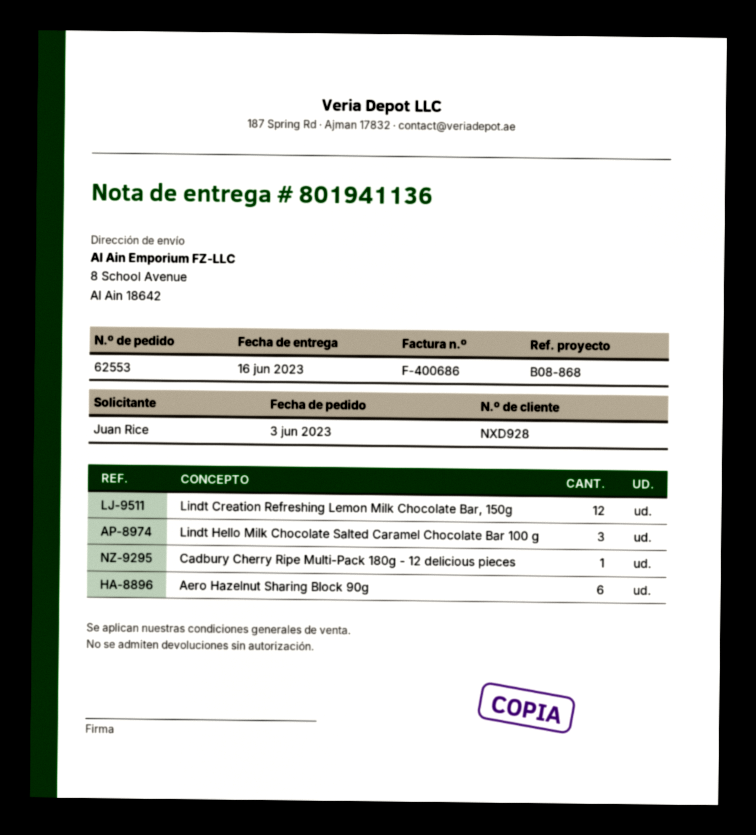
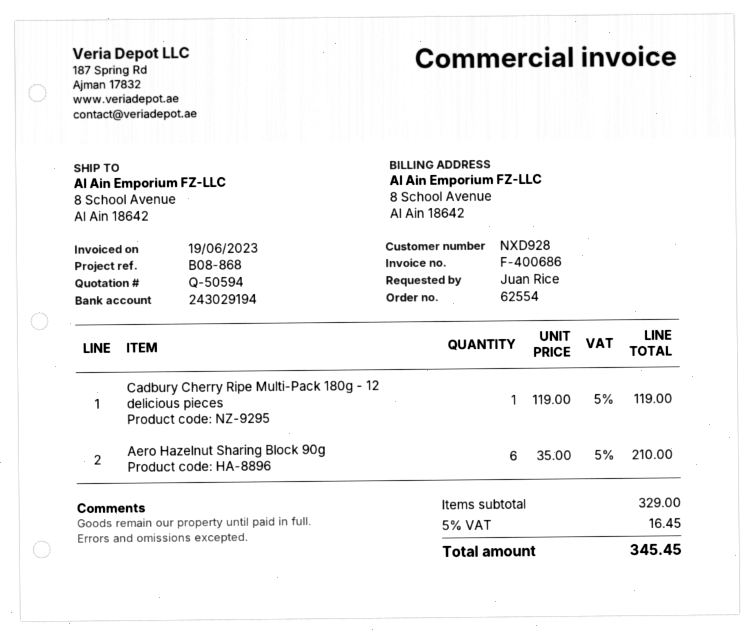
order number: 62553 -> 62554
Lindt Creation Refreshing Lemon Milk Chocolate Bar, 150g: 12 -> none
Lindt Hello Milk Chocolate Salted Caramel Chocolate Bar 100 g: 3 -> none

